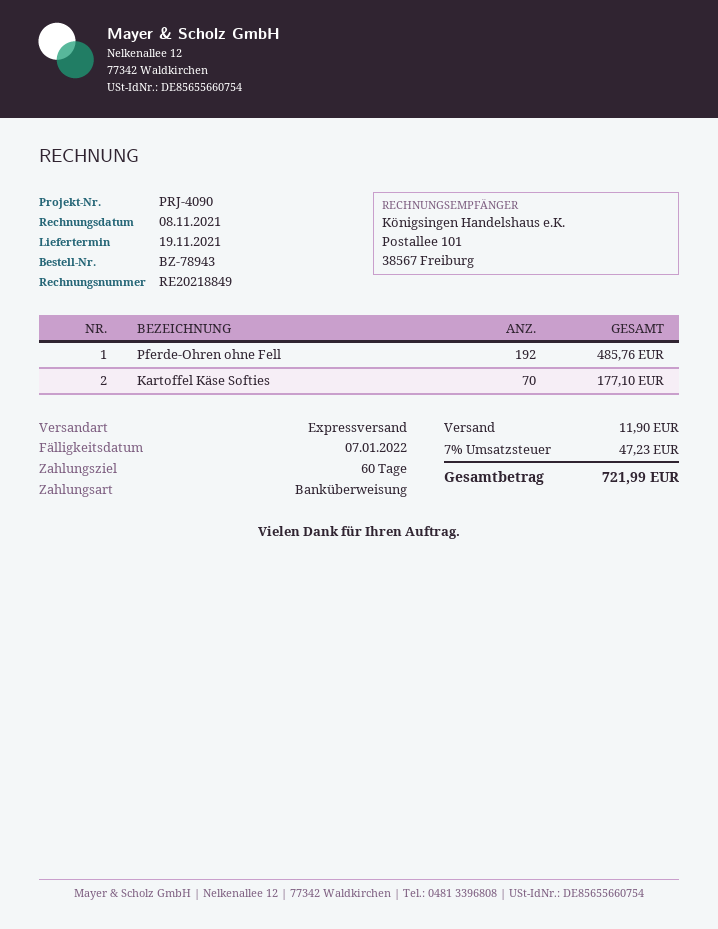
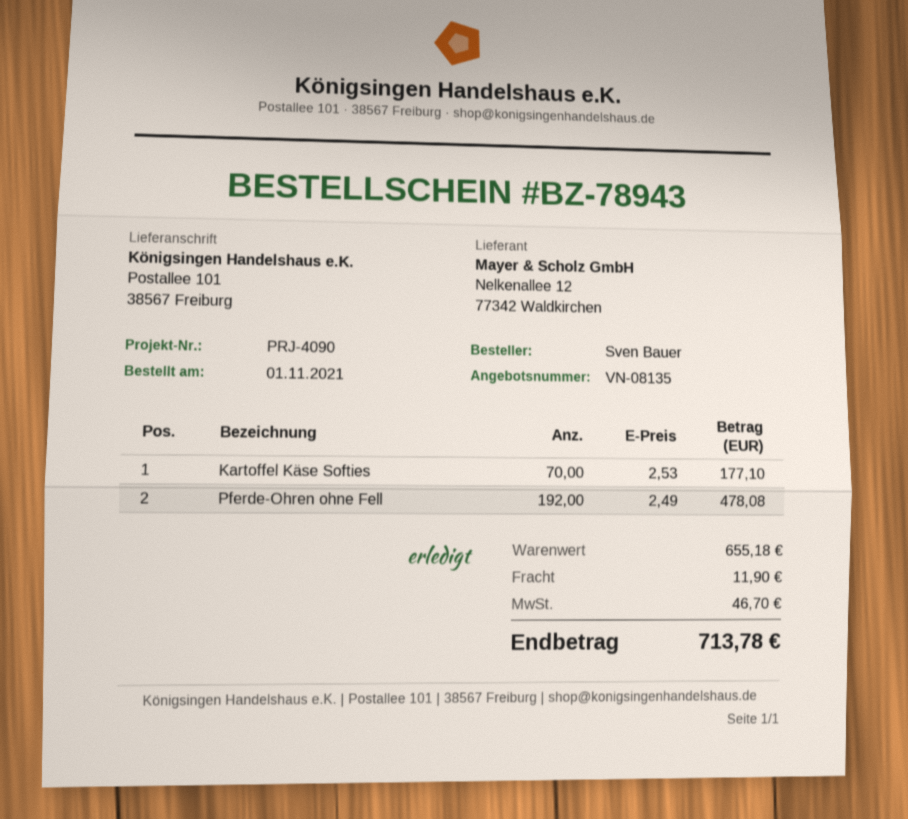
Pferde-Ohren ohne Fell: 192 for 485.76 -> 192 for 478.08
tax: 47.23 -> 46.70
total: 721.99 -> 713.78

